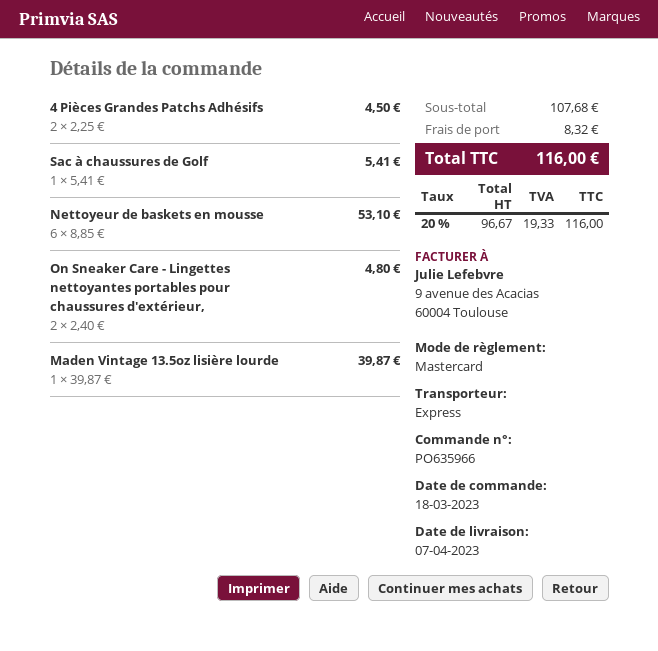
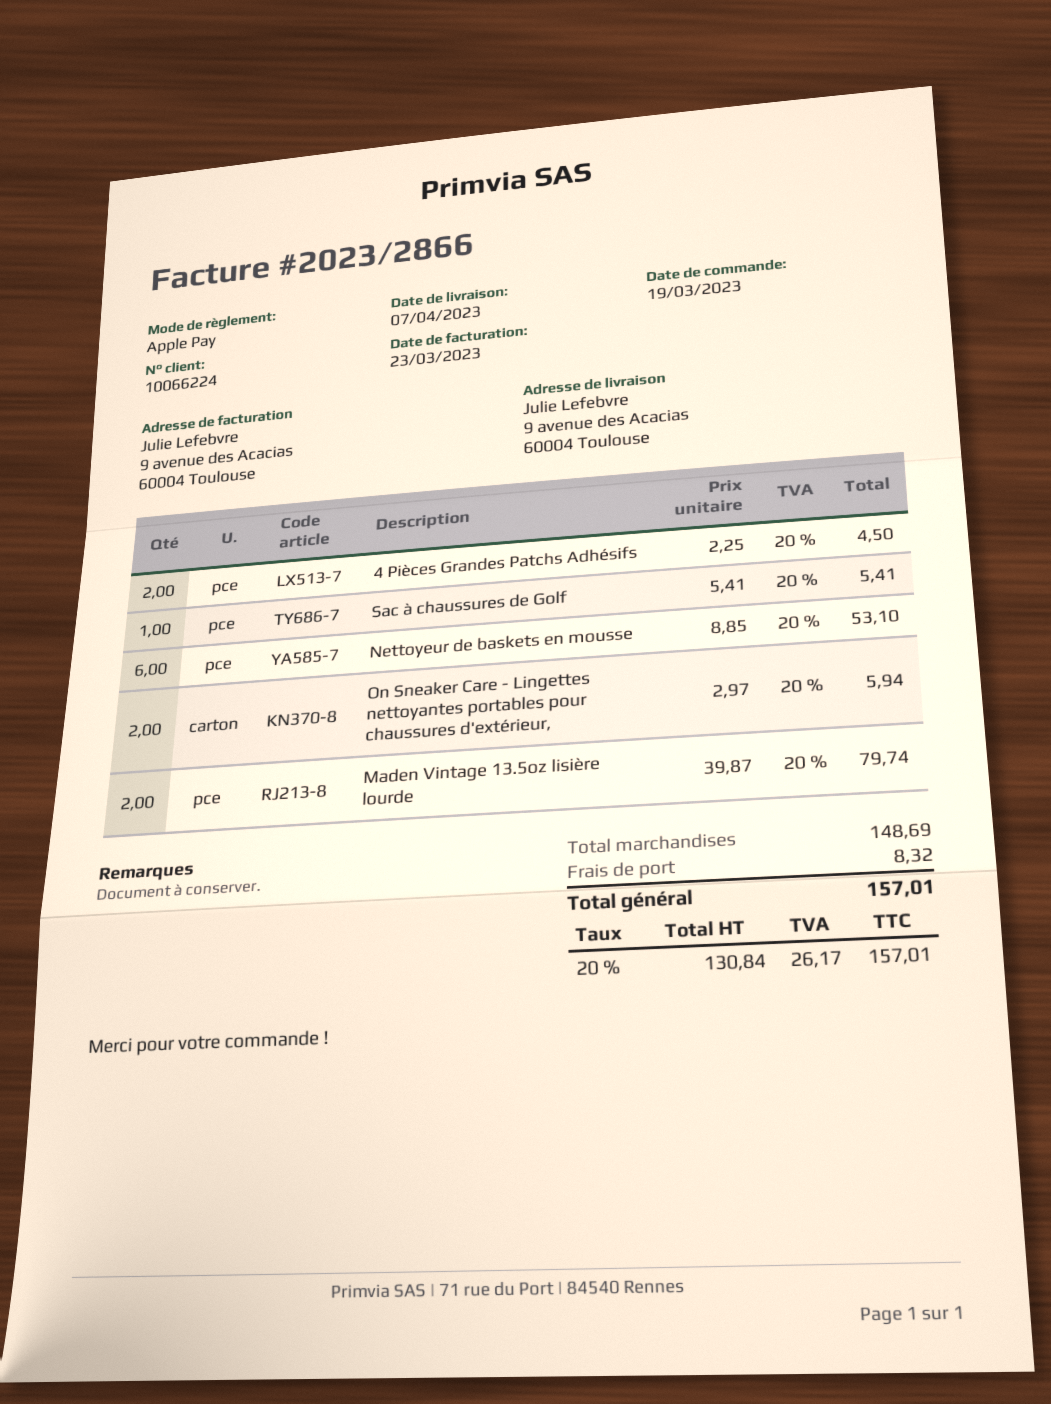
order date: 2023-03-18 -> 2023-03-19
payment method: Mastercard -> Apple Pay
On Sneaker Care - Lingettes nettoyantes portables pour chaussures d'extérieur,: 2 x 2.40 = 4.80 -> 2 x 2.97 = 5.94
Maden Vintage 13.5oz lisière lourde: 1 x 39.87 = 39.87 -> 2 x 39.87 = 79.74
subtotal: 107.68 -> 148.69
net: 96.67 -> 130.84
tax: 20% = 19.33 -> 20% = 26.17
total: 116.00 -> 157.01

